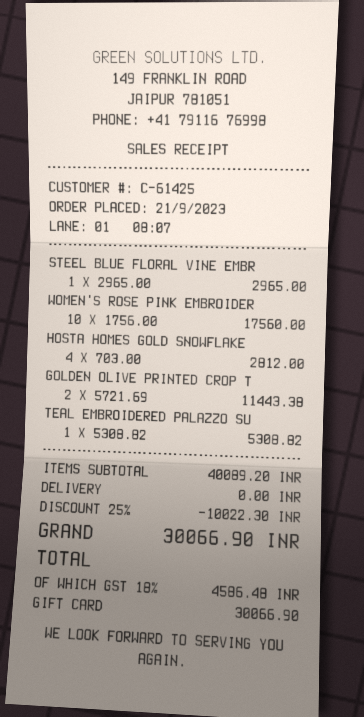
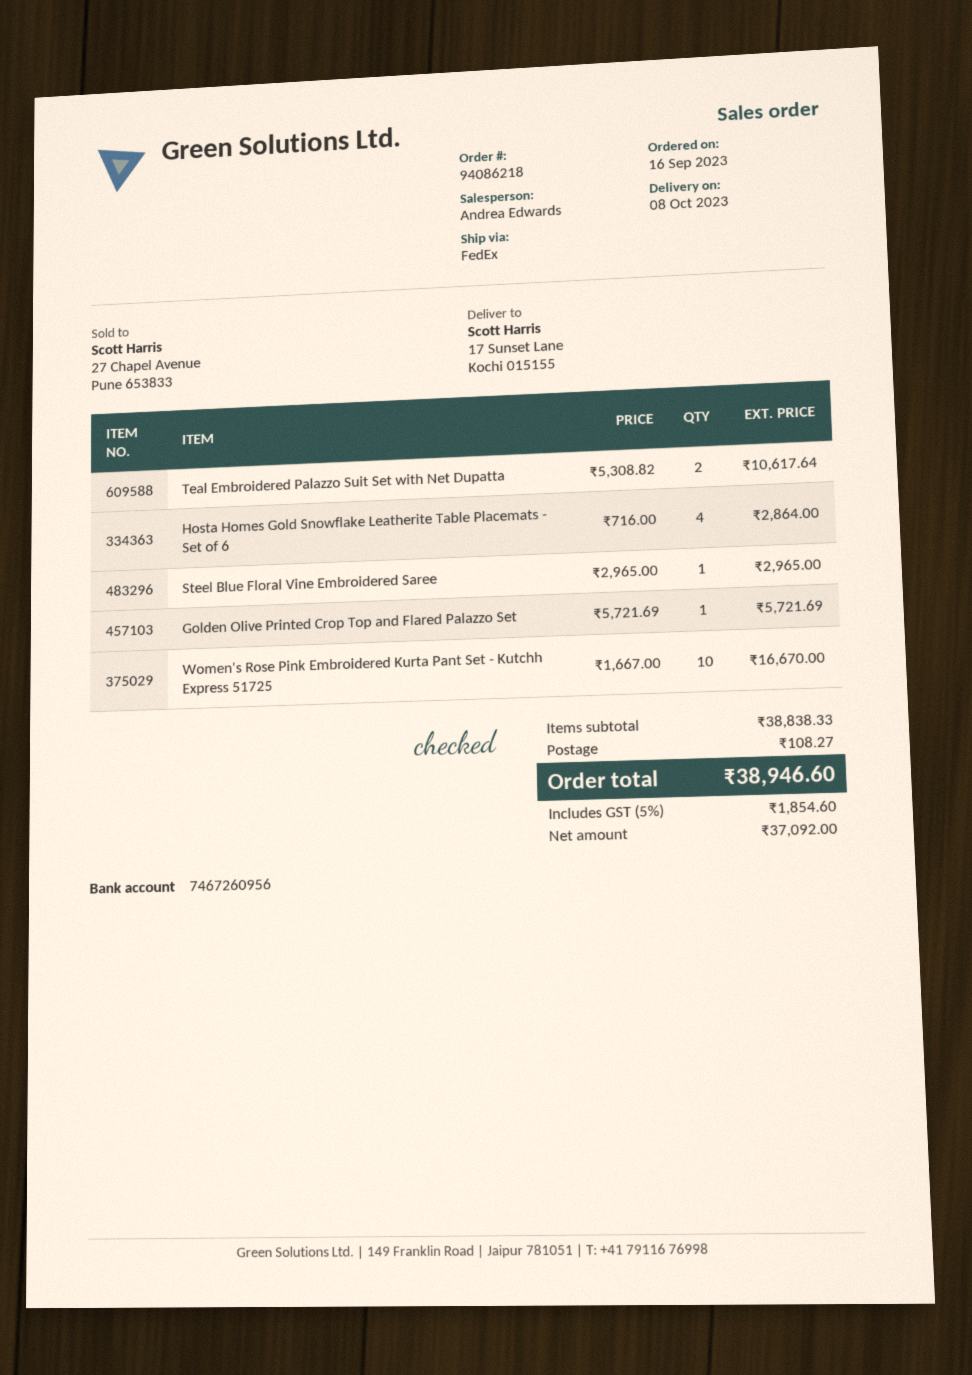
order date: 2023-09-21 -> 2023-09-16
WOMEN'S ROSE PINK EMBROIDER: 10 x 1756.00 = 17560.00 -> 10 x 1667.00 = 16670.00
HOSTA HOMES GOLD SNOWFLAKE: 4 x 703.00 = 2812.00 -> 4 x 716.00 = 2864.00
GOLDEN OLIVE PRINTED CROP T: 2 x 5721.69 = 11443.38 -> 1 x 5721.69 = 5721.69
TEAL EMBROIDERED PALAZZO SU: 1 x 5308.82 = 5308.82 -> 2 x 5308.82 = 10617.64
subtotal: 40089.20 -> 38838.33
discount: 25% = 10022.30 -> none
shipping: 0.00 -> 108.27
tax: 18% = 4586.48 -> 5% = 1854.60
total: 30066.90 -> 38946.60

